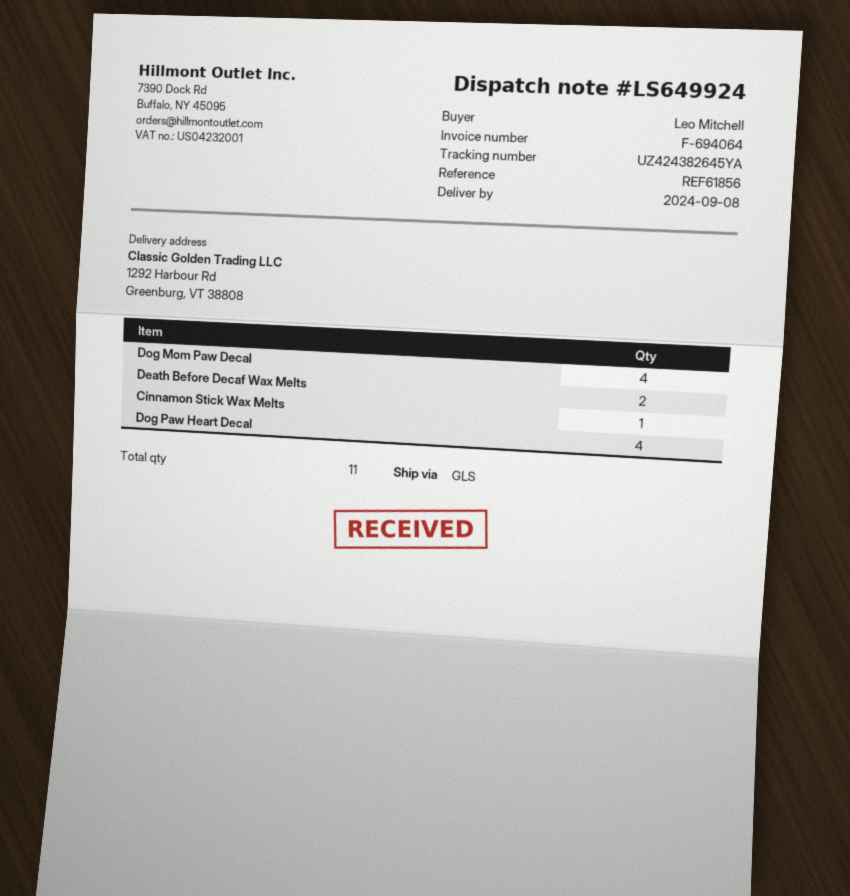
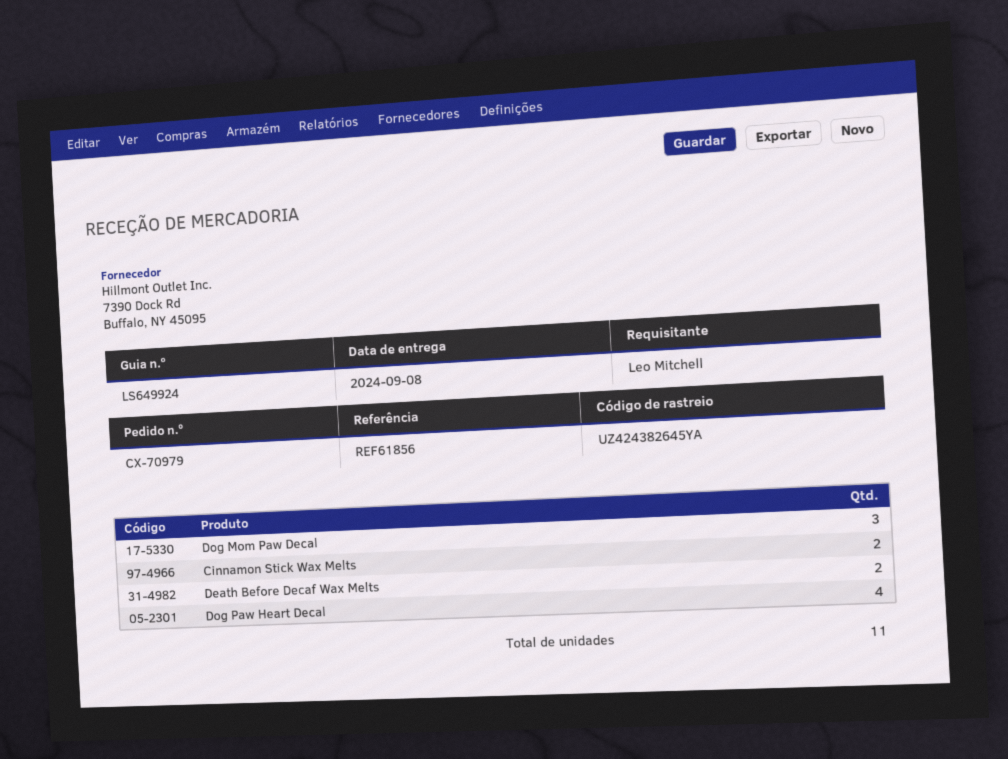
Dog Mom Paw Decal: 4 -> 3
Cinnamon Stick Wax Melts: 1 -> 2

